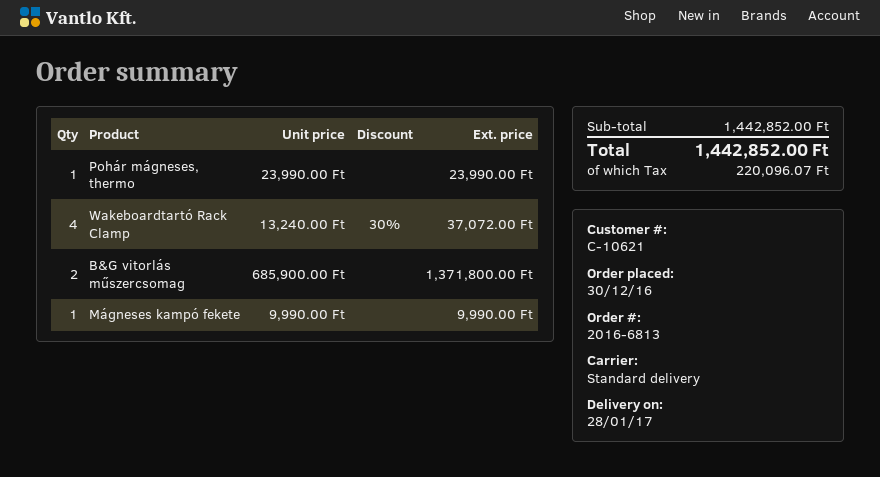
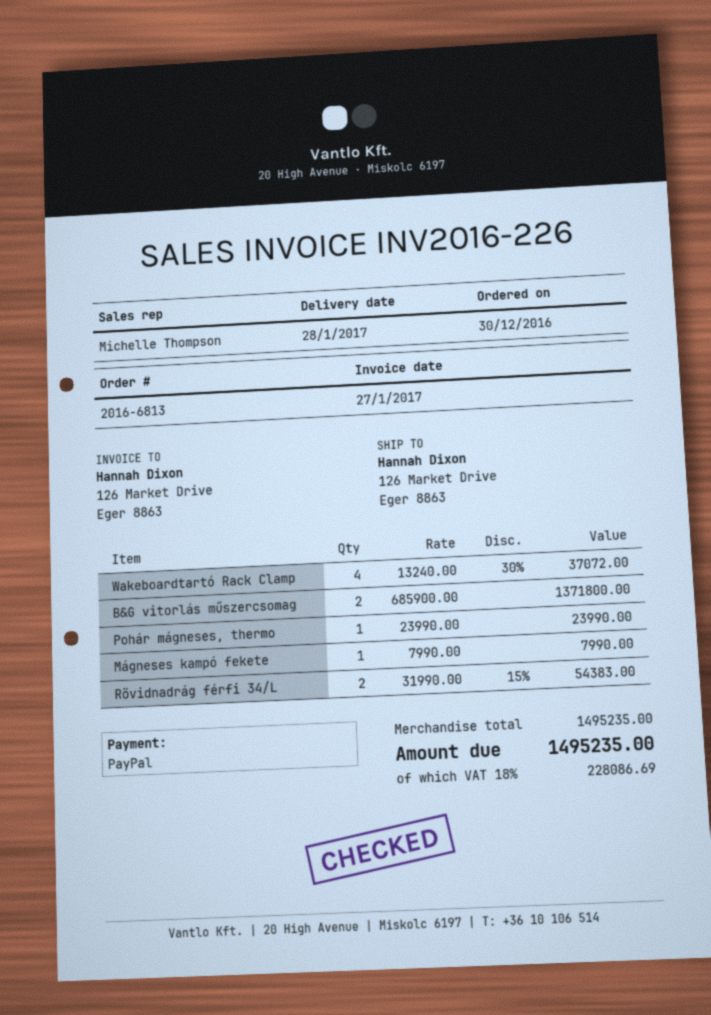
Mágneses kampó fekete: 1 x 9990.00 = 9990.00 -> 1 x 7990.00 = 7990.00
Rövidnadrág férfi 34/L: none -> 2 x 31990.00 - 15% = 54383.00
subtotal: 1442852.00 -> 1495235.00
tax: 220096.07 -> 228086.69
total: 1442852.00 -> 1495235.00

